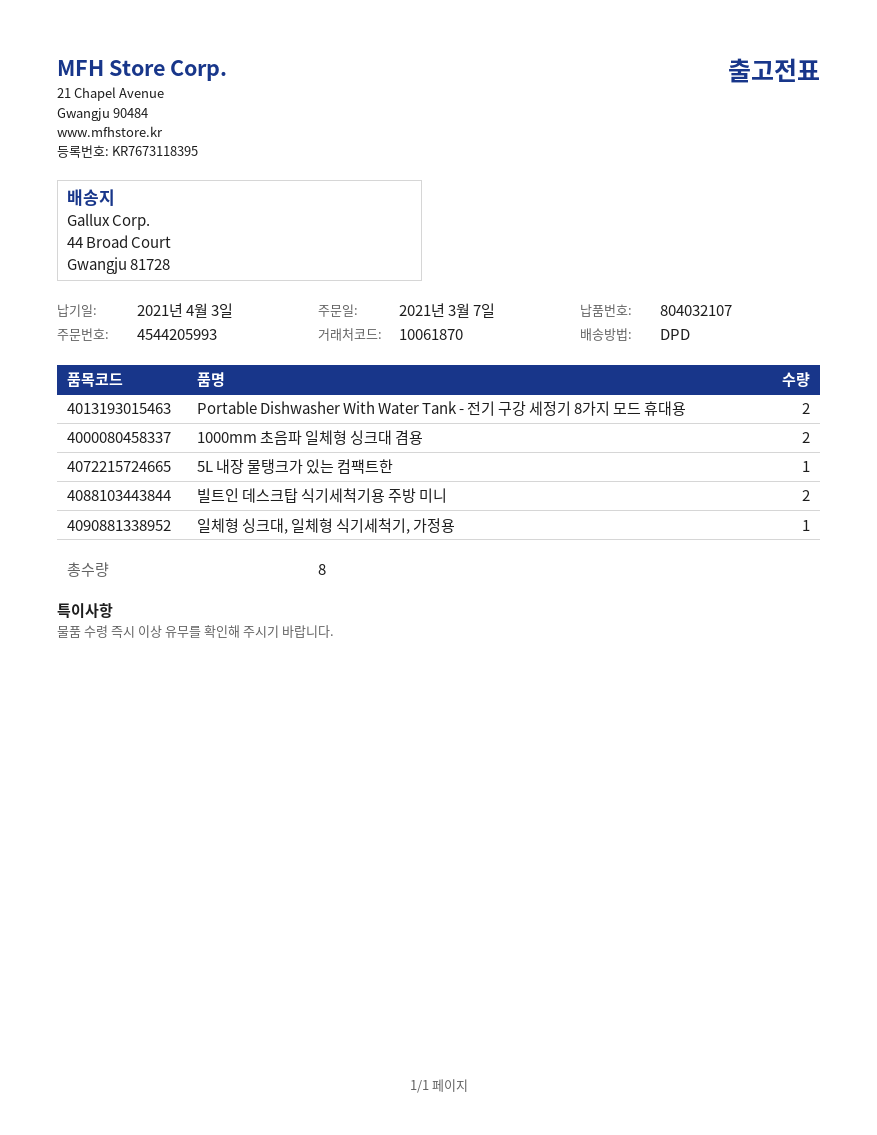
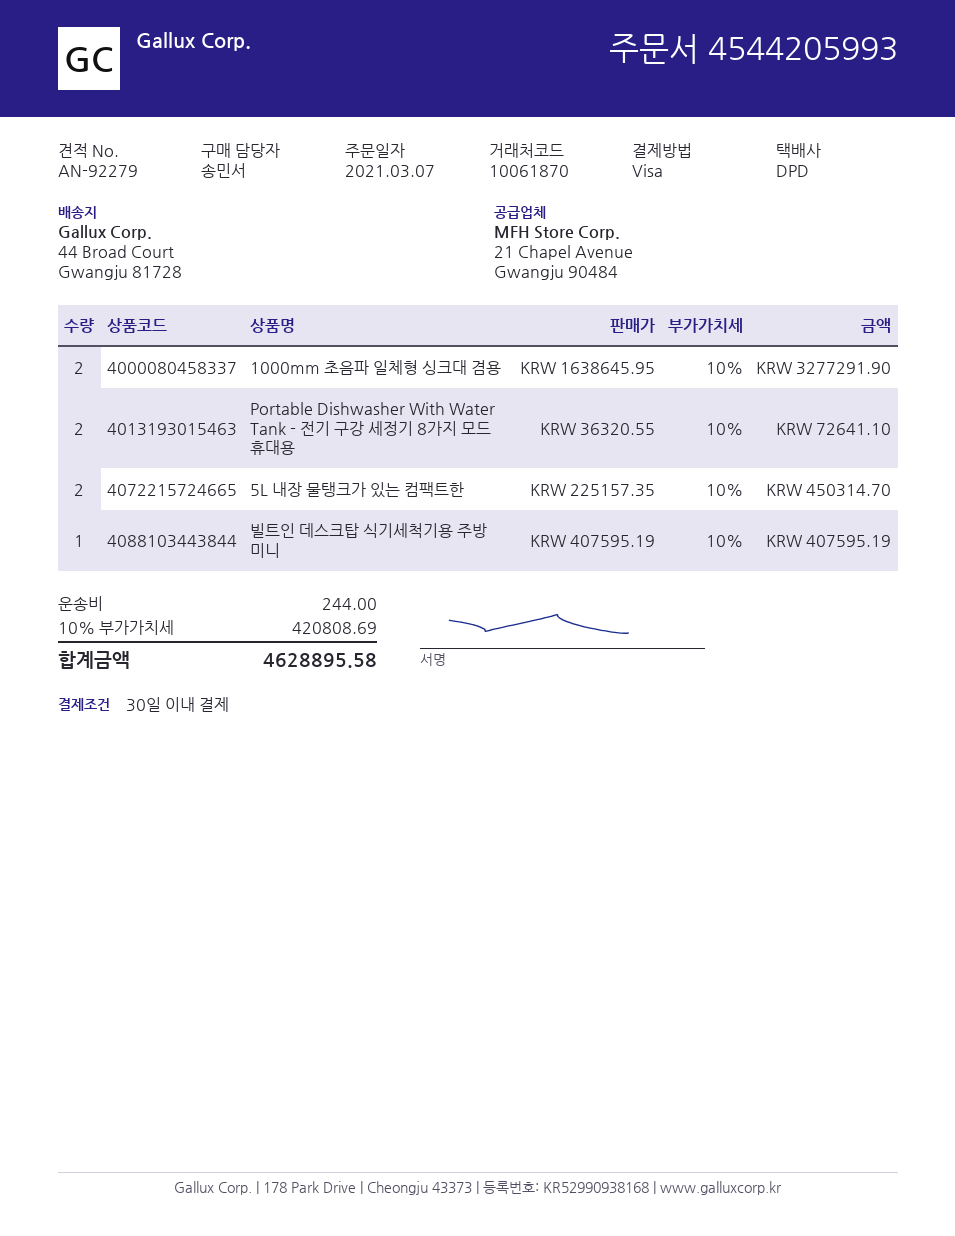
5L 내장 물탱크가 있는 컴팩트한: 1 -> 2
빌트인 데스크탑 식기세척기용 주방 미니: 2 -> 1
일체형 싱크대, 일체형 식기세척기, 가정용: 1 -> none

